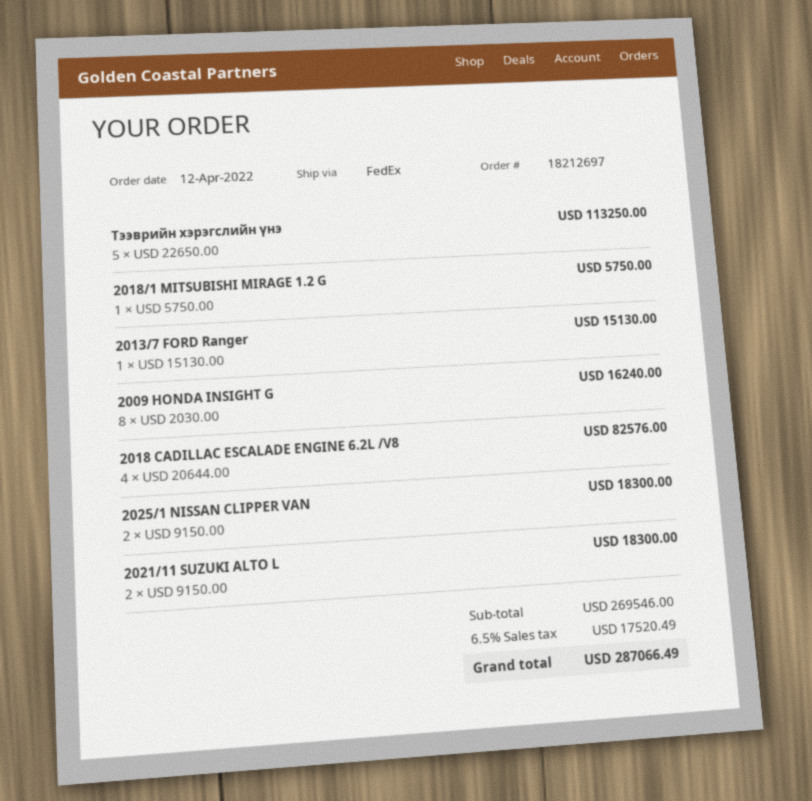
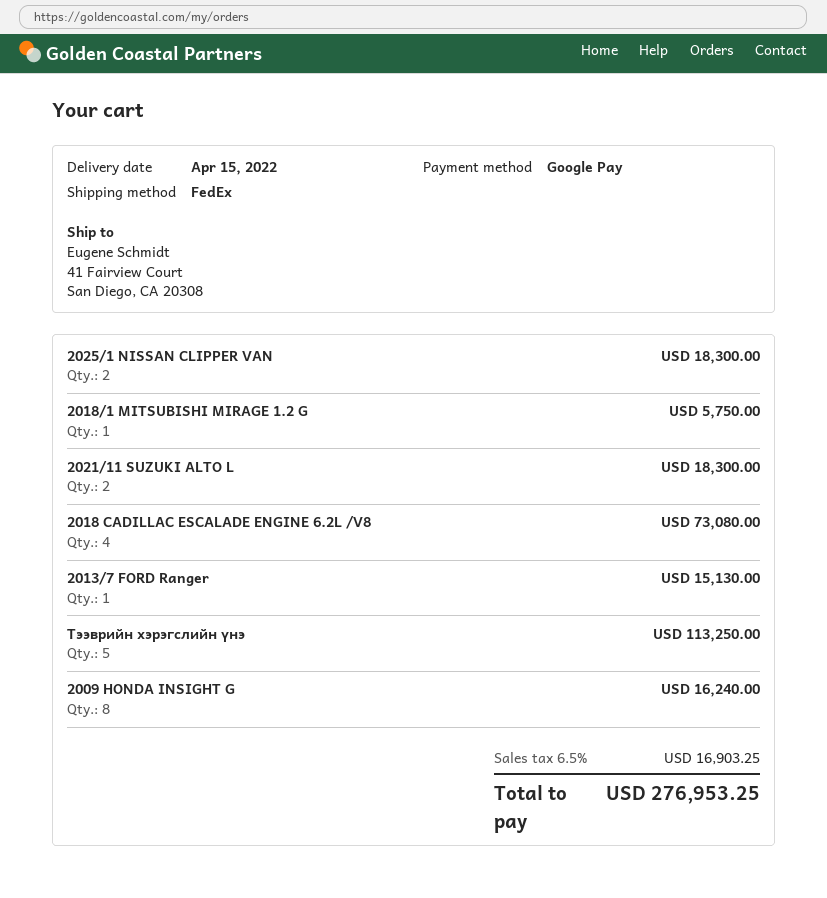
2018 CADILLAC ESCALADE ENGINE 6.2L /V8: 4 for 82576.00 -> 4 for 73080.00
tax: 6.5% = 17520.49 -> 6.5% = 16903.25
total: 287066.49 -> 276953.25

